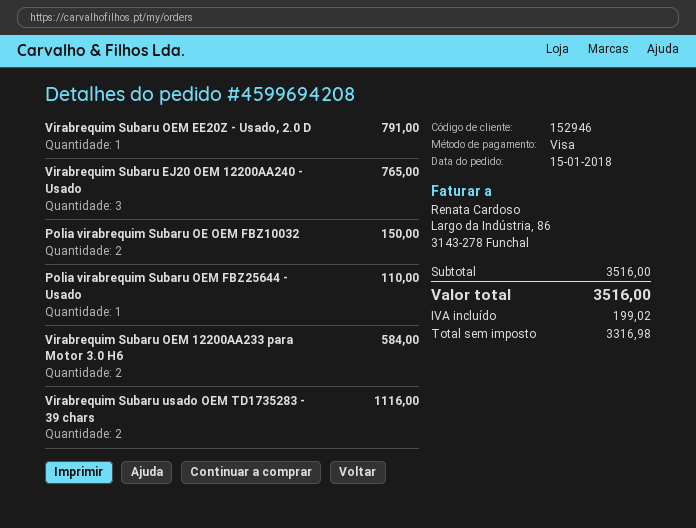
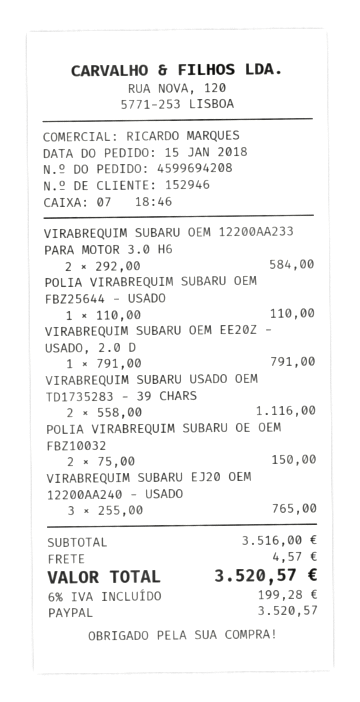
payment method: Visa -> PayPal
shipping: none -> 4.57
tax: 199.02 -> 199.28
total: 3516.00 -> 3520.57

